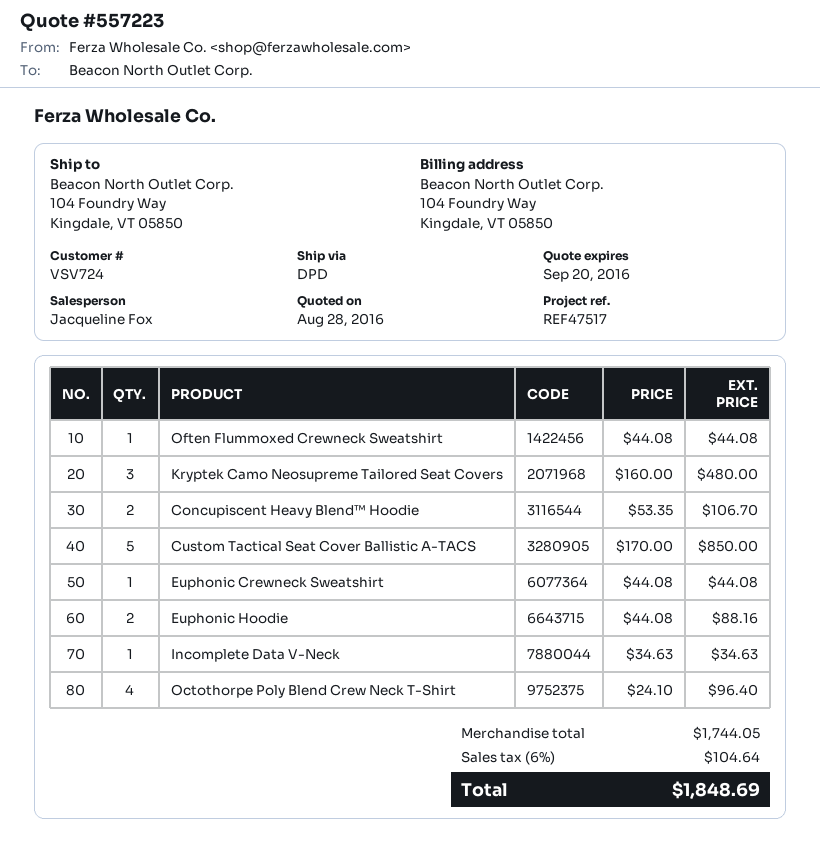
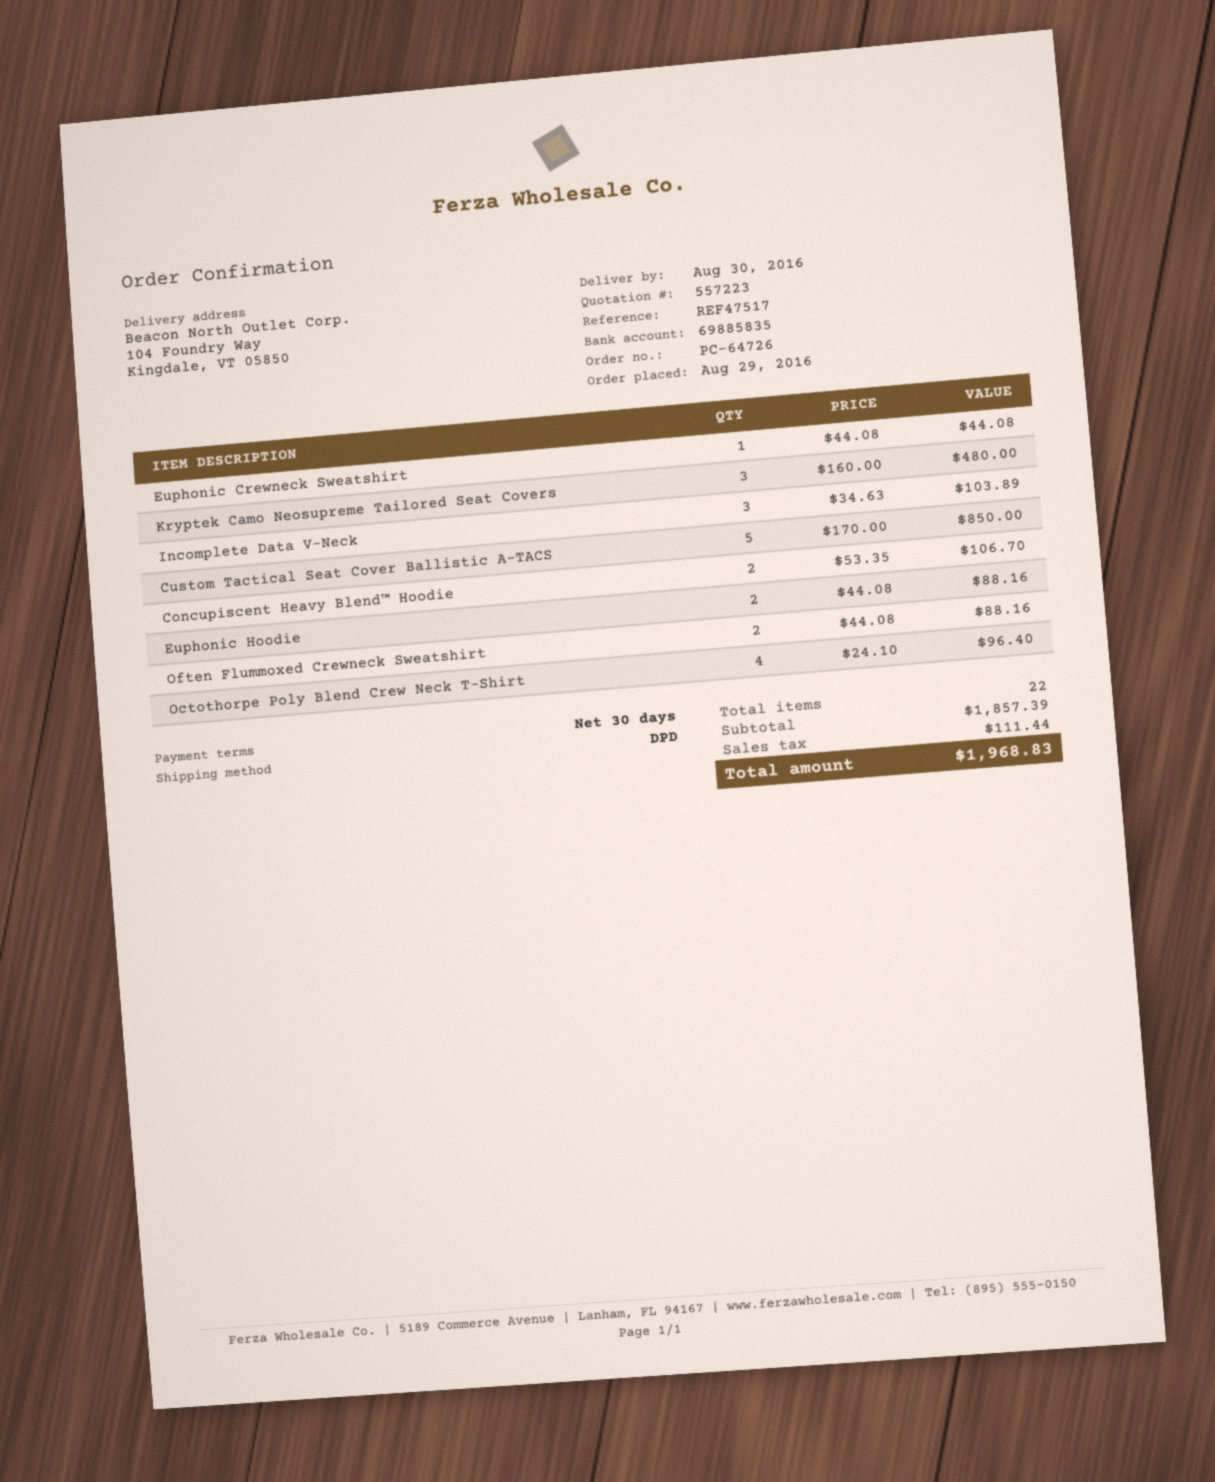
Often Flummoxed Crewneck Sweatshirt: 1 x 44.08 = 44.08 -> 2 x 44.08 = 88.16
Incomplete Data V-Neck: 1 x 34.63 = 34.63 -> 3 x 34.63 = 103.89
subtotal: 1744.05 -> 1857.39
tax: 104.64 -> 111.44
total: 1848.69 -> 1968.83

